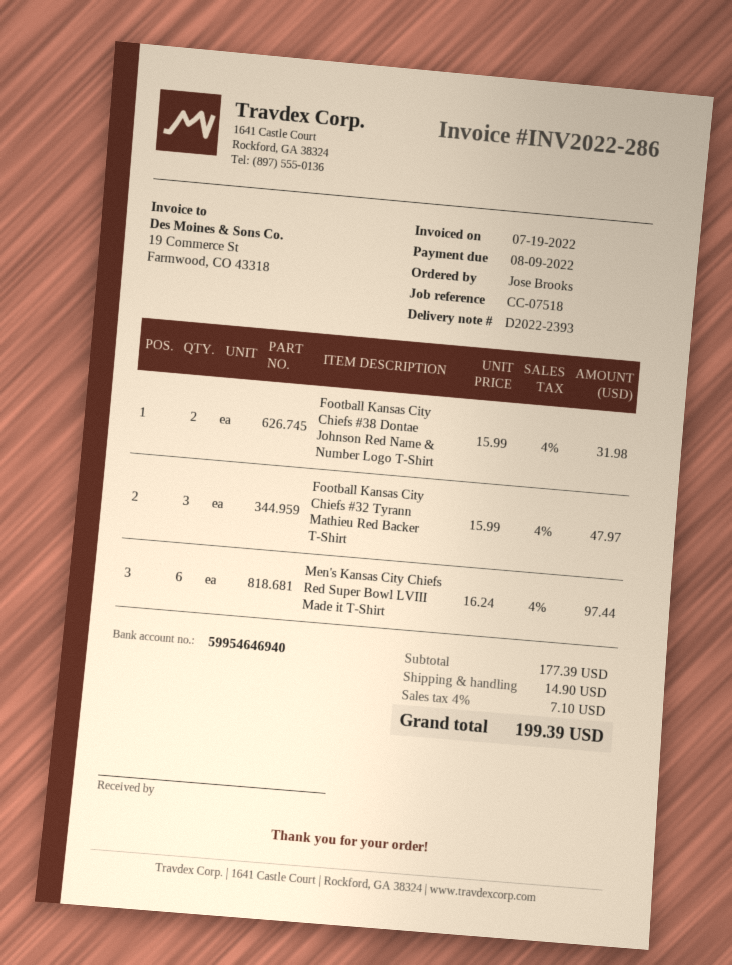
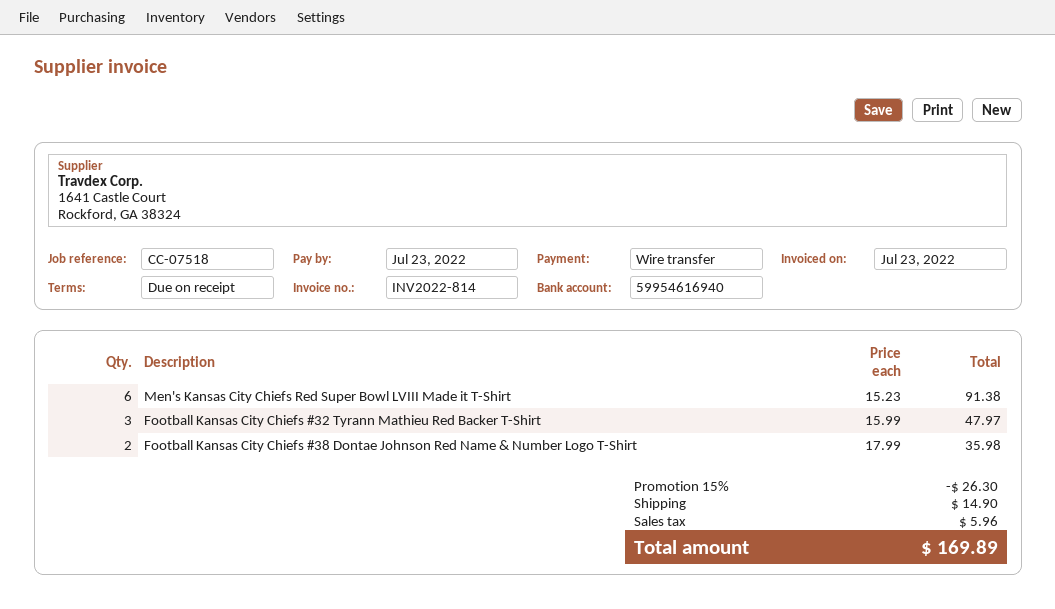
invoice number: INV2022-286 -> INV2022-814
invoice date: 2022-07-19 -> 2022-07-23
due date: 2022-08-09 -> 2022-07-23
bank account: 59954646940 -> 59954616940
Football Kansas City Chiefs #38 Dontae Johnson Red Name & Number Logo T-Shirt: 2 x 15.99 = 31.98 -> 2 x 17.99 = 35.98
Men's Kansas City Chiefs Red Super Bowl LVIII Made it T-Shirt: 6 x 16.24 = 97.44 -> 6 x 15.23 = 91.38
discount: none -> 15% = 26.30
tax: 7.10 -> 5.96
total: 199.39 -> 169.89

